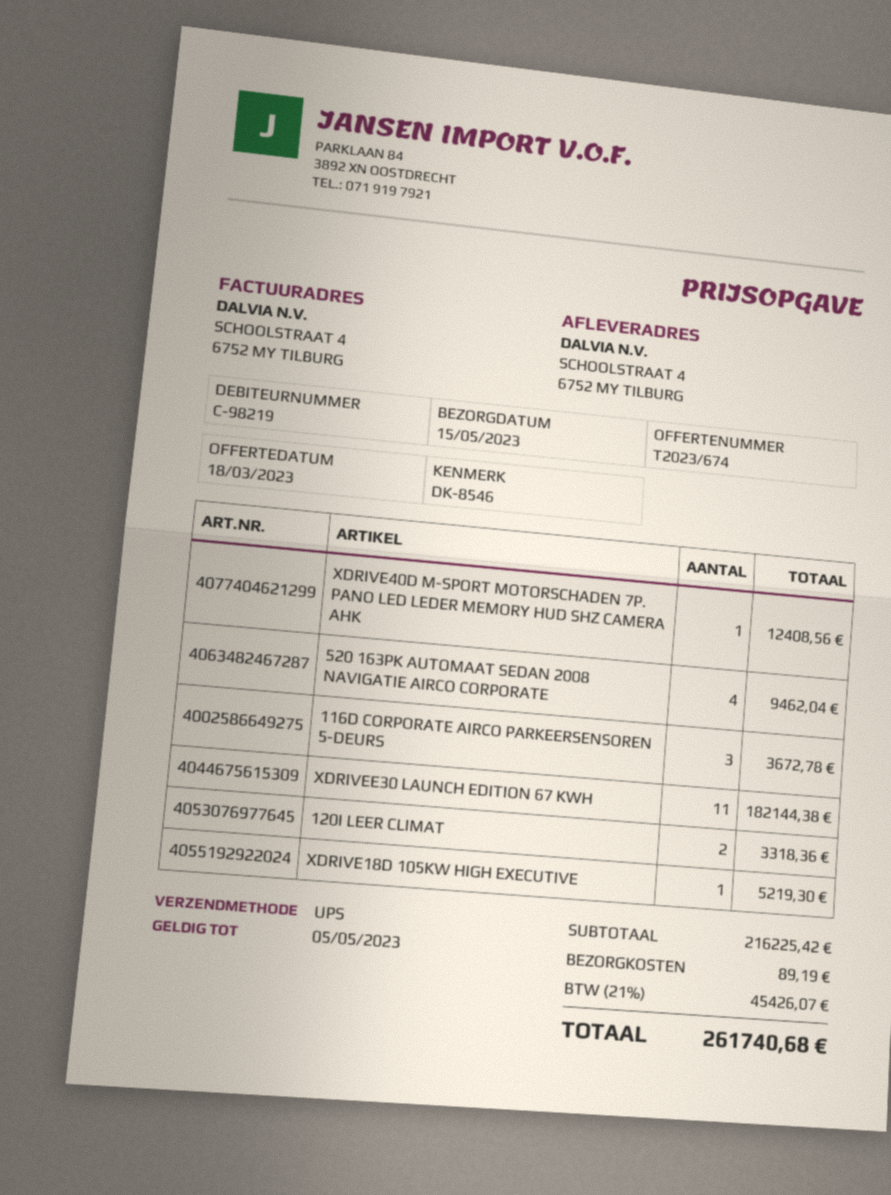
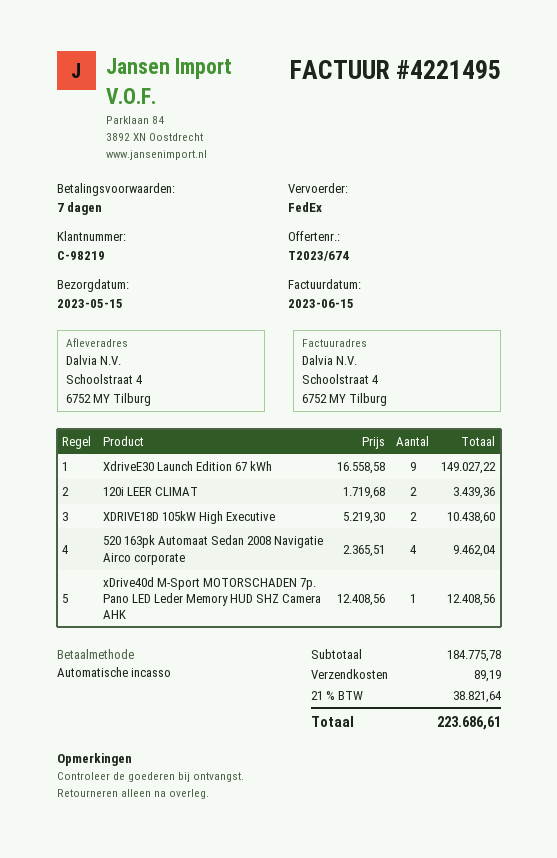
shipping method: UPS -> FedEx
116D CORPORATE AIRCO PARKEERSENSOREN 5-DEURS: 3 for 3672.78 -> none
XDRIVEE30 LAUNCH EDITION 67 KWH: 11 for 182144.38 -> 9 for 149027.22
120I LEER CLIMAT: 2 for 3318.36 -> 2 for 3439.36
XDRIVE18D 105KW HIGH EXECUTIVE: 1 for 5219.30 -> 2 for 10438.60
subtotal: 216225.42 -> 184775.78
tax: 21% = 45426.07 -> 21% = 38821.64
total: 261740.68 -> 223686.61

